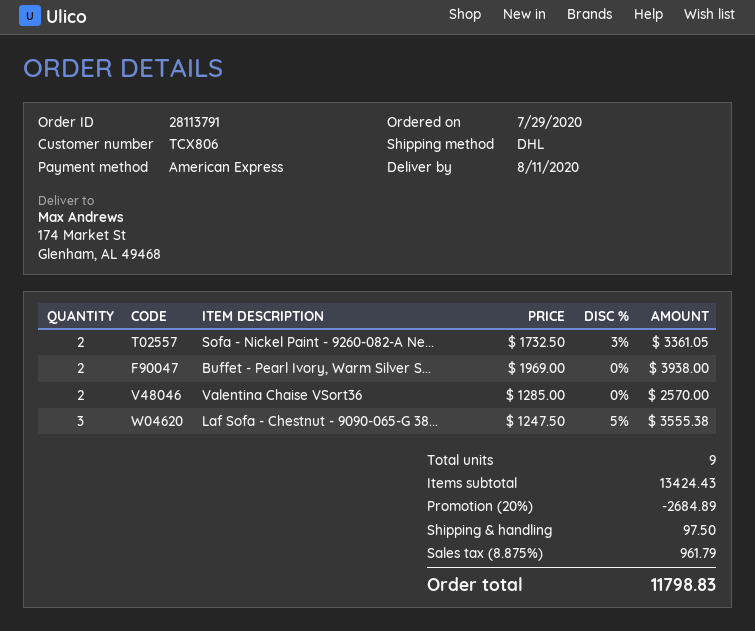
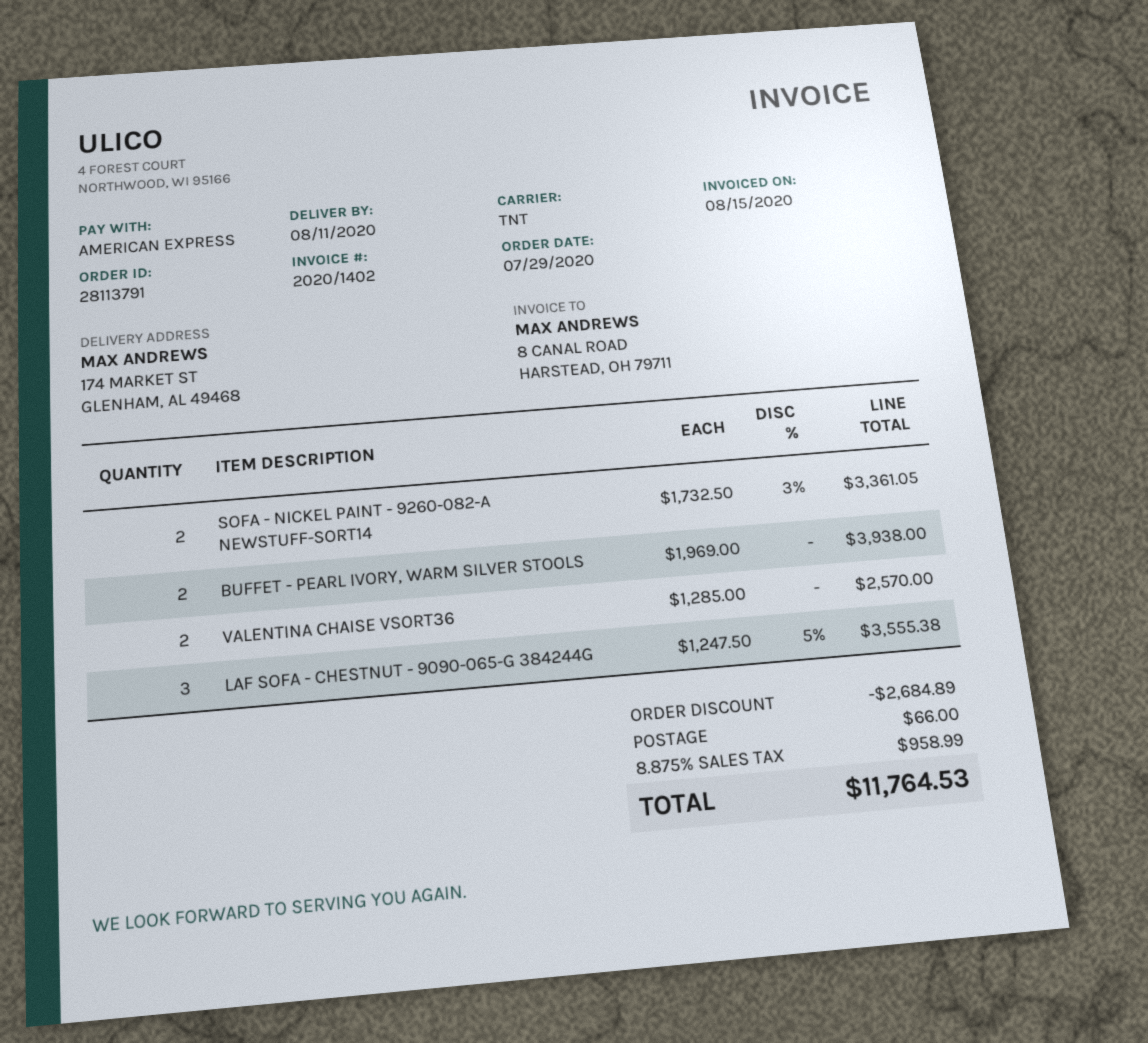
shipping method: DHL -> TNT
shipping: 97.50 -> 66.00
tax: 8.875% = 961.79 -> 8.875% = 958.99
total: 11798.83 -> 11764.53

